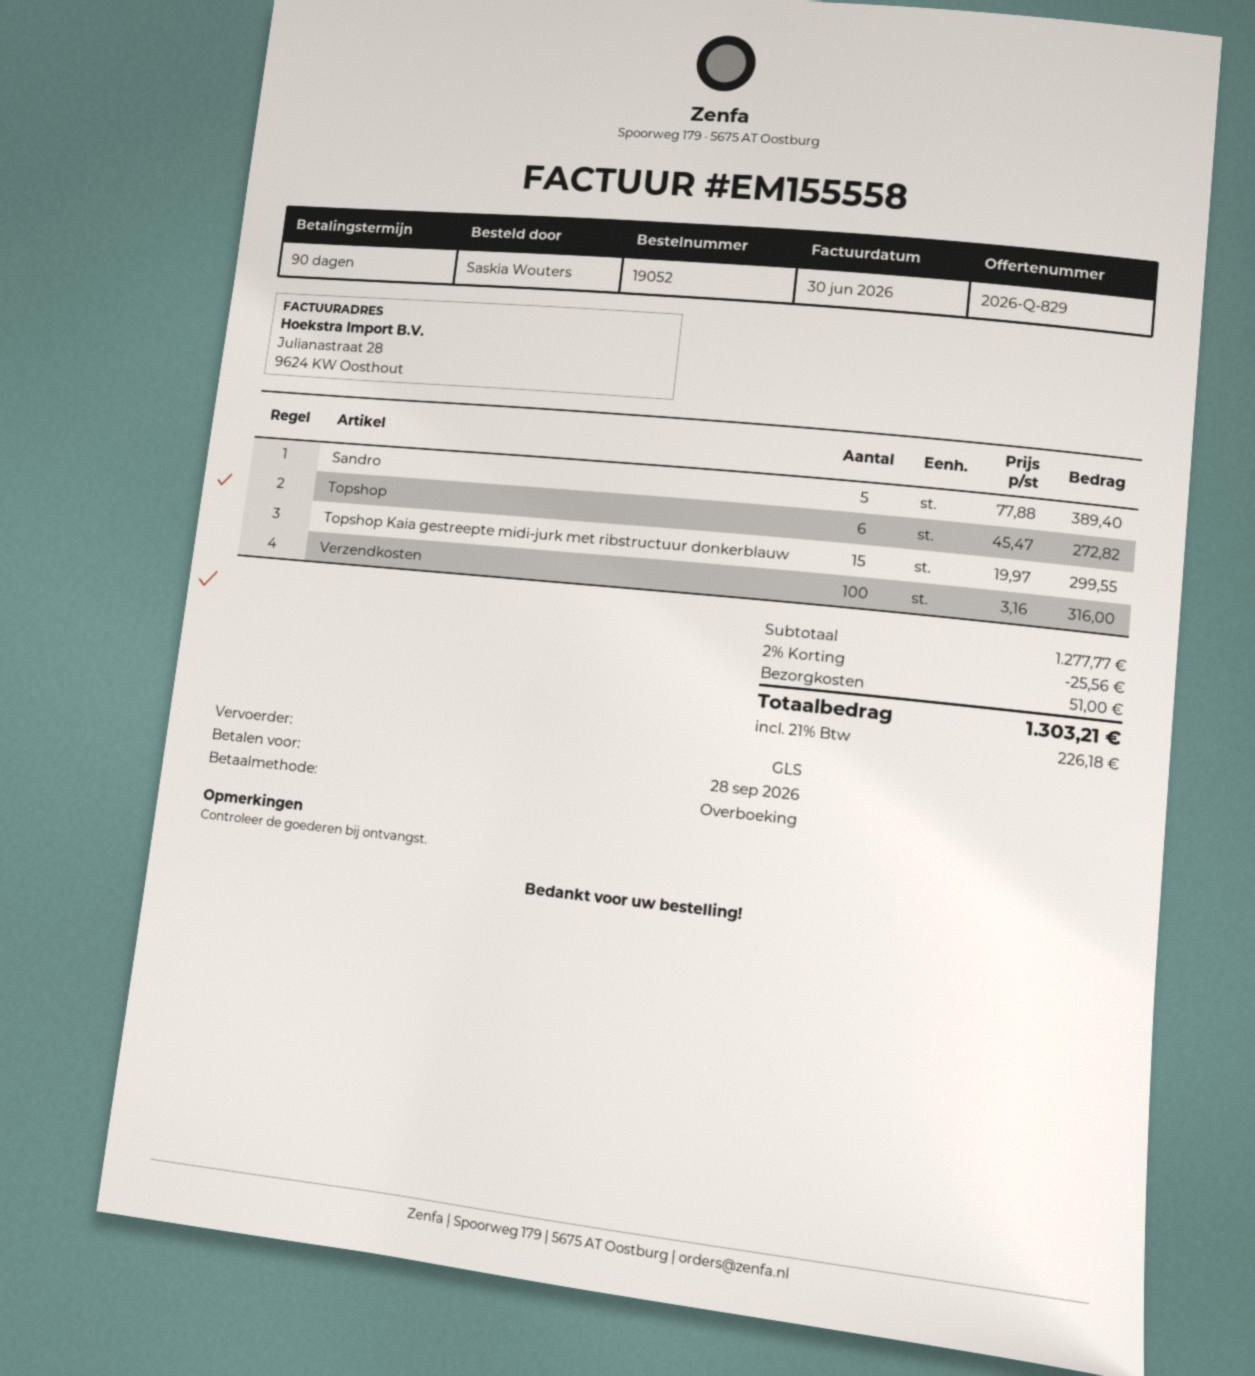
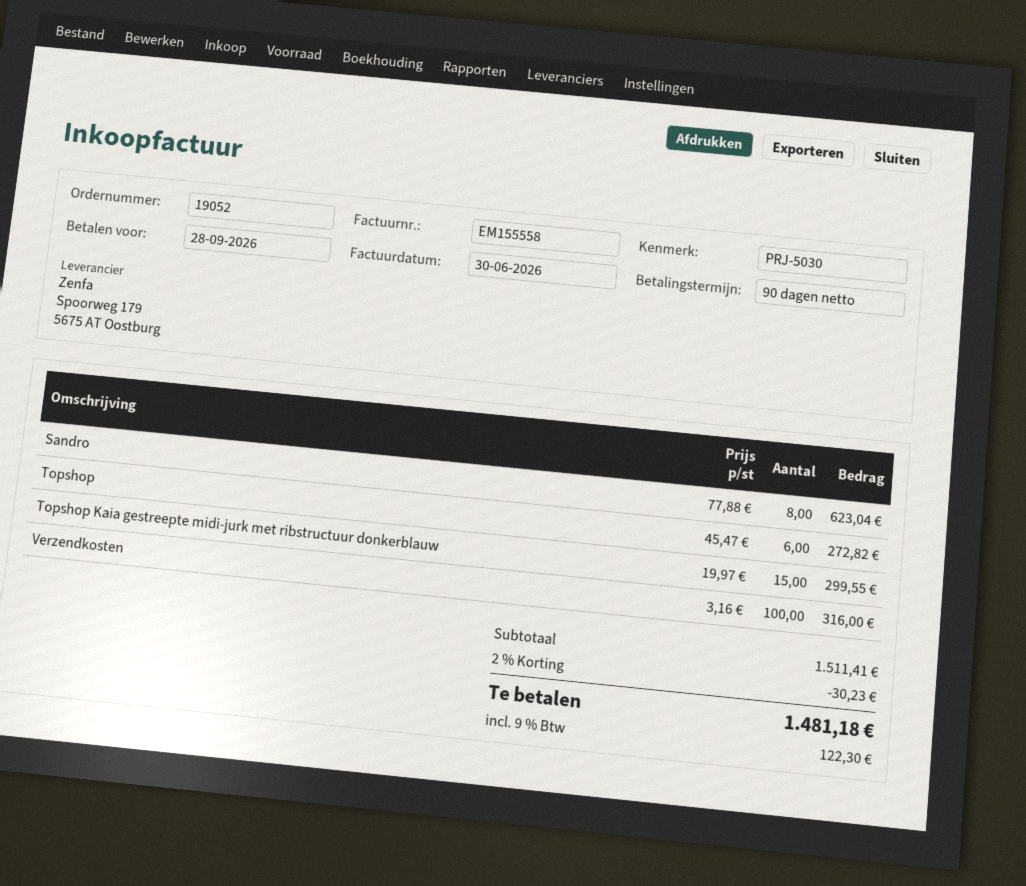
Sandro: 5 x 77.88 = 389.40 -> 8 x 77.88 = 623.04
subtotal: 1277.77 -> 1511.41
discount: 2% = 25.56 -> 2% = 30.23
shipping: 51.00 -> none
tax: 21% = 226.18 -> 9% = 122.30
total: 1303.21 -> 1481.18

